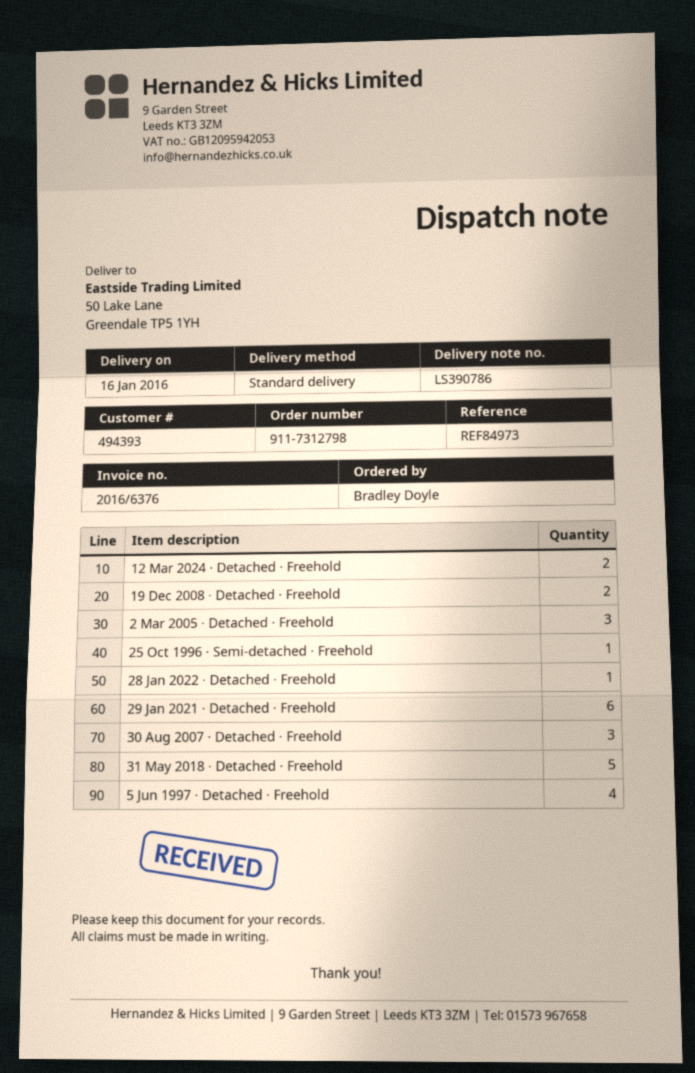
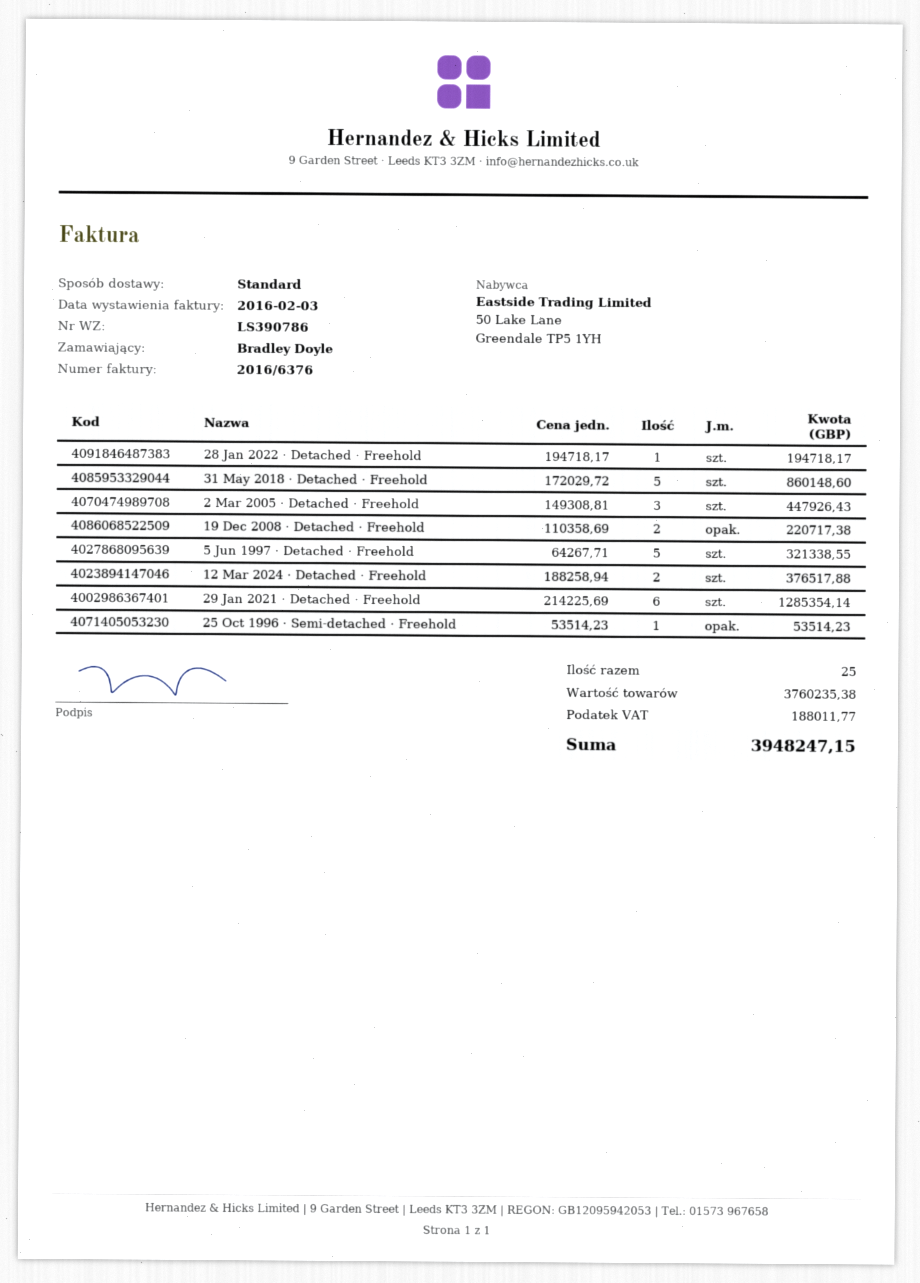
30 Aug 2007 · Detached · Freehold: 3 -> none
5 Jun 1997 · Detached · Freehold: 4 -> 5

